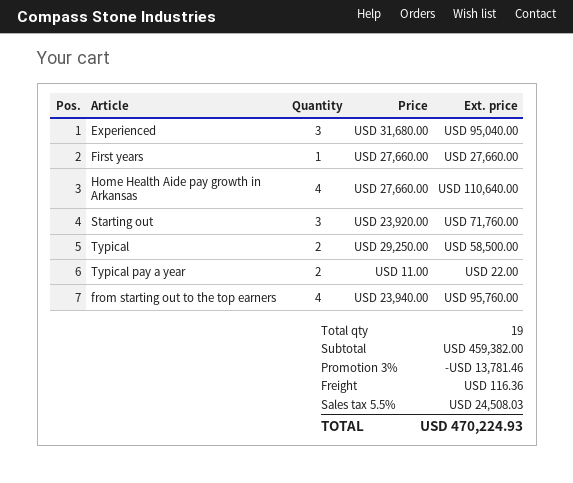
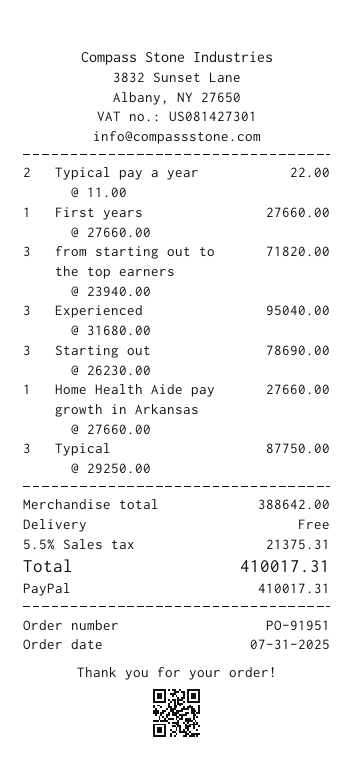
Home Health Aide pay growth in Arkansas: 4 x 27660.00 = 110640.00 -> 1 x 27660.00 = 27660.00
Starting out: 3 x 23920.00 = 71760.00 -> 3 x 26230.00 = 78690.00
Typical: 2 x 29250.00 = 58500.00 -> 3 x 29250.00 = 87750.00
from starting out to the top earners: 4 x 23940.00 = 95760.00 -> 3 x 23940.00 = 71820.00
subtotal: 459382.00 -> 388642.00
discount: 3% = 13781.46 -> none
shipping: 116.36 -> 0.00
tax: 5.5% = 24508.03 -> 5.5% = 21375.31
total: 470224.93 -> 410017.31

